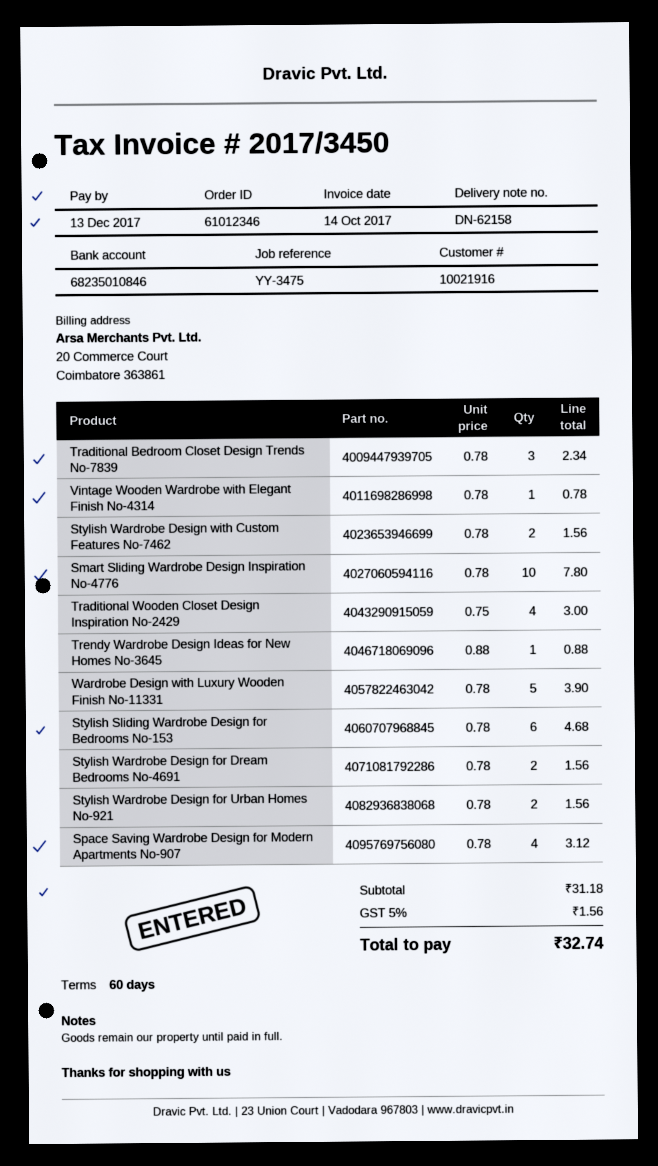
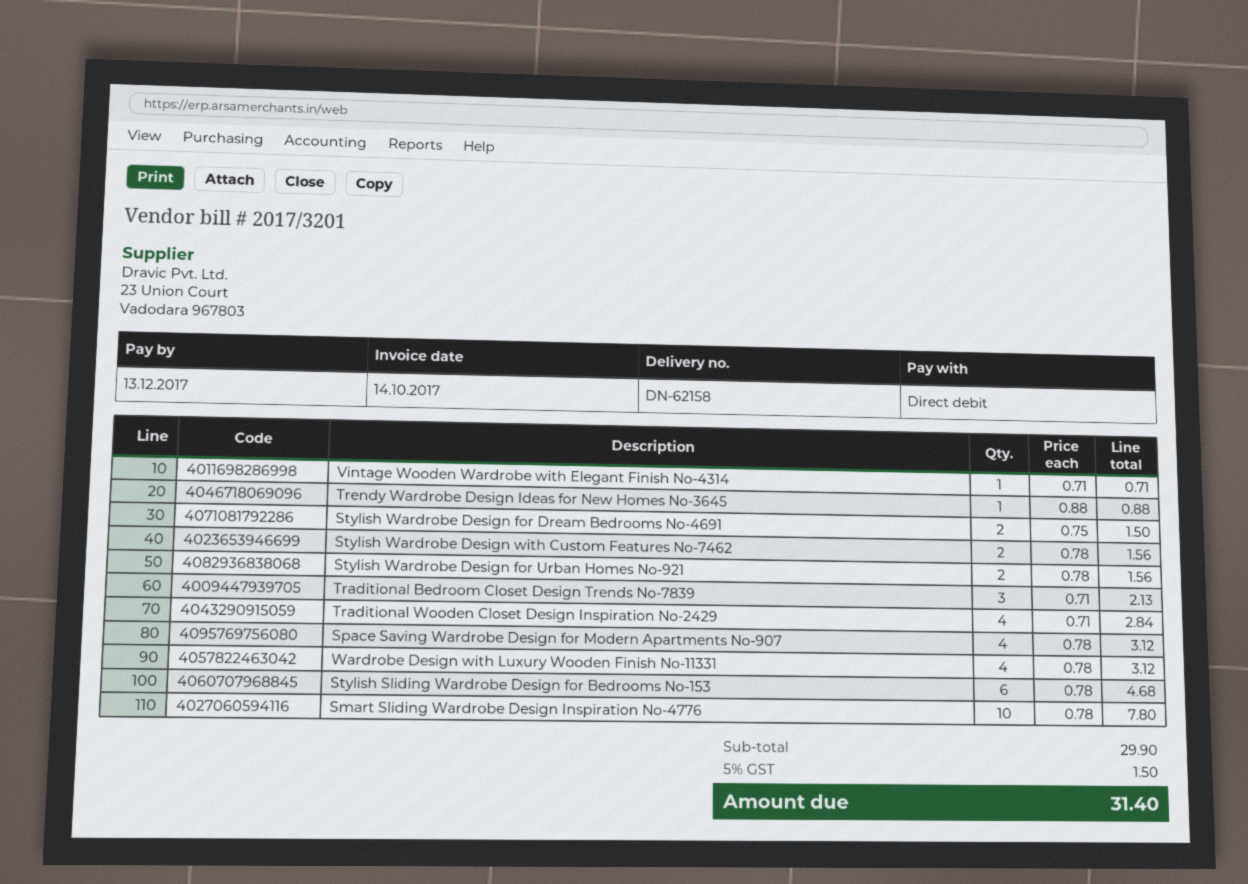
invoice number: 2017/3450 -> 2017/3201
Traditional Bedroom Closet Design Trends No-7839: 3 x 0.78 = 2.34 -> 3 x 0.71 = 2.13
Vintage Wooden Wardrobe with Elegant Finish No-4314: 1 x 0.78 = 0.78 -> 1 x 0.71 = 0.71
Traditional Wooden Closet Design Inspiration No-2429: 4 x 0.75 = 3.00 -> 4 x 0.71 = 2.84
Wardrobe Design with Luxury Wooden Finish No-11331: 5 x 0.78 = 3.90 -> 4 x 0.78 = 3.12
Stylish Wardrobe Design for Dream Bedrooms No-4691: 2 x 0.78 = 1.56 -> 2 x 0.75 = 1.50
subtotal: 31.18 -> 29.90
tax: 5% = 1.56 -> 5% = 1.50
total: 32.74 -> 31.40

